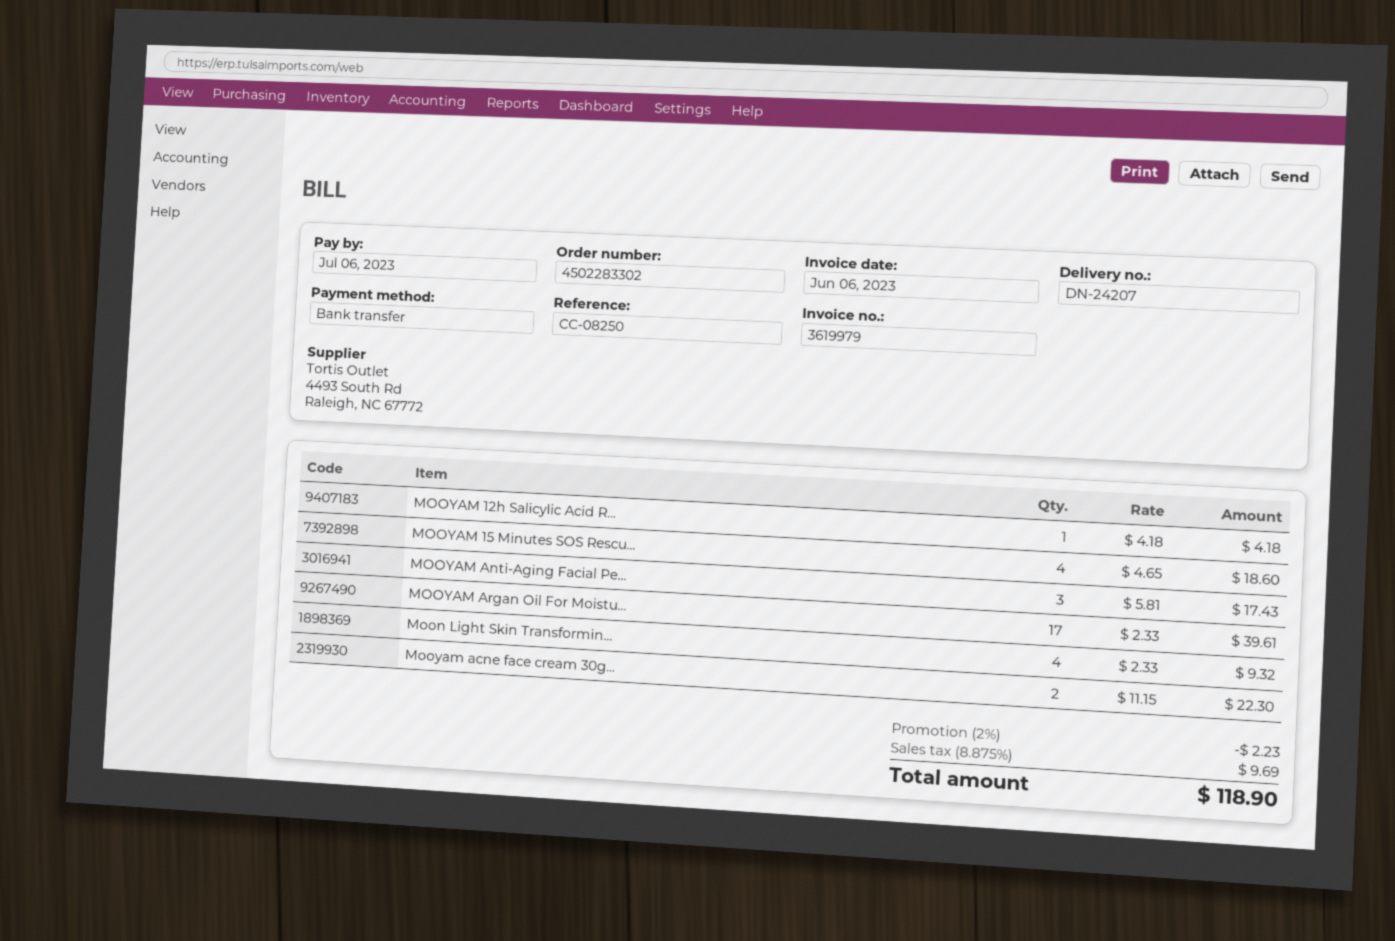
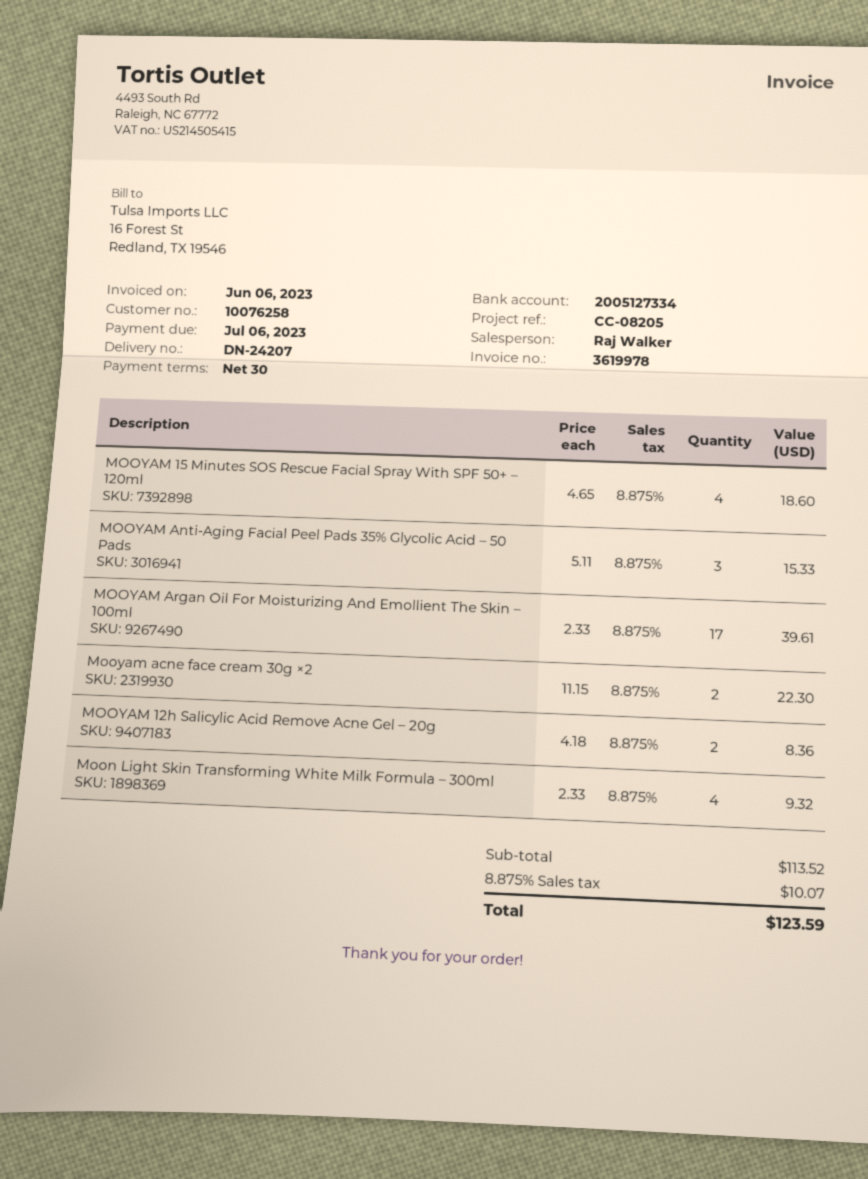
invoice number: 3619979 -> 3619978
reference: CC-08250 -> CC-08205
MOOYAM 12h Salicylic Acid R...: 1 x 4.18 = 4.18 -> 2 x 4.18 = 8.36
MOOYAM Anti-Aging Facial Pe...: 3 x 5.81 = 17.43 -> 3 x 5.11 = 15.33
discount: 2% = 2.23 -> none
tax: 8.875% = 9.69 -> 8.875% = 10.07
total: 118.90 -> 123.59

